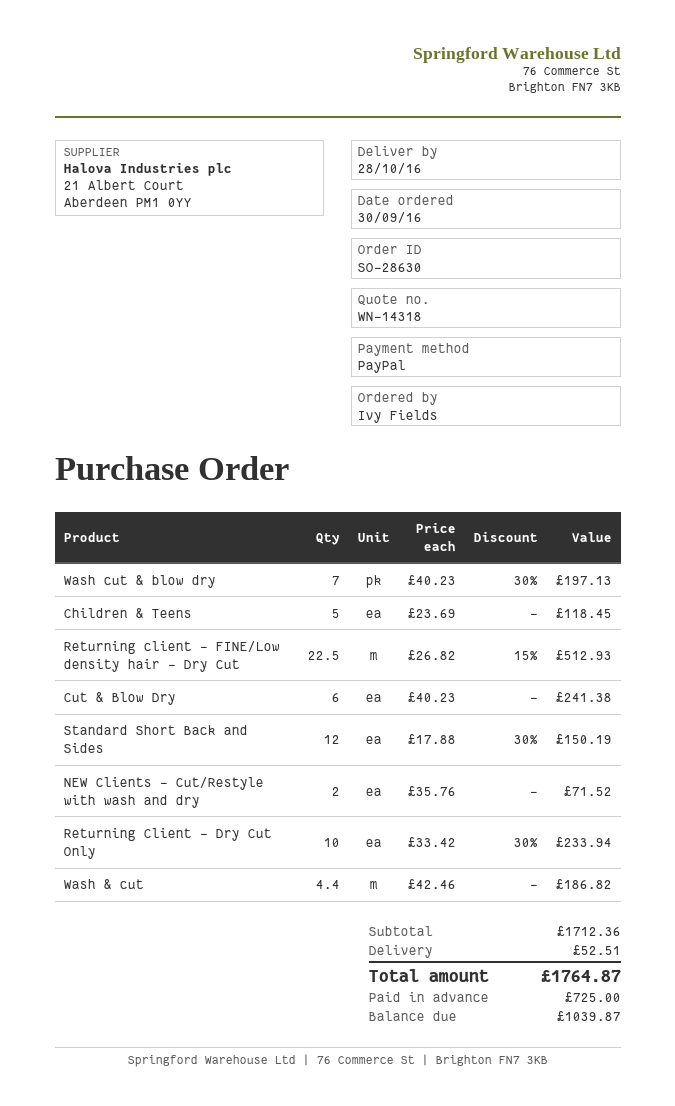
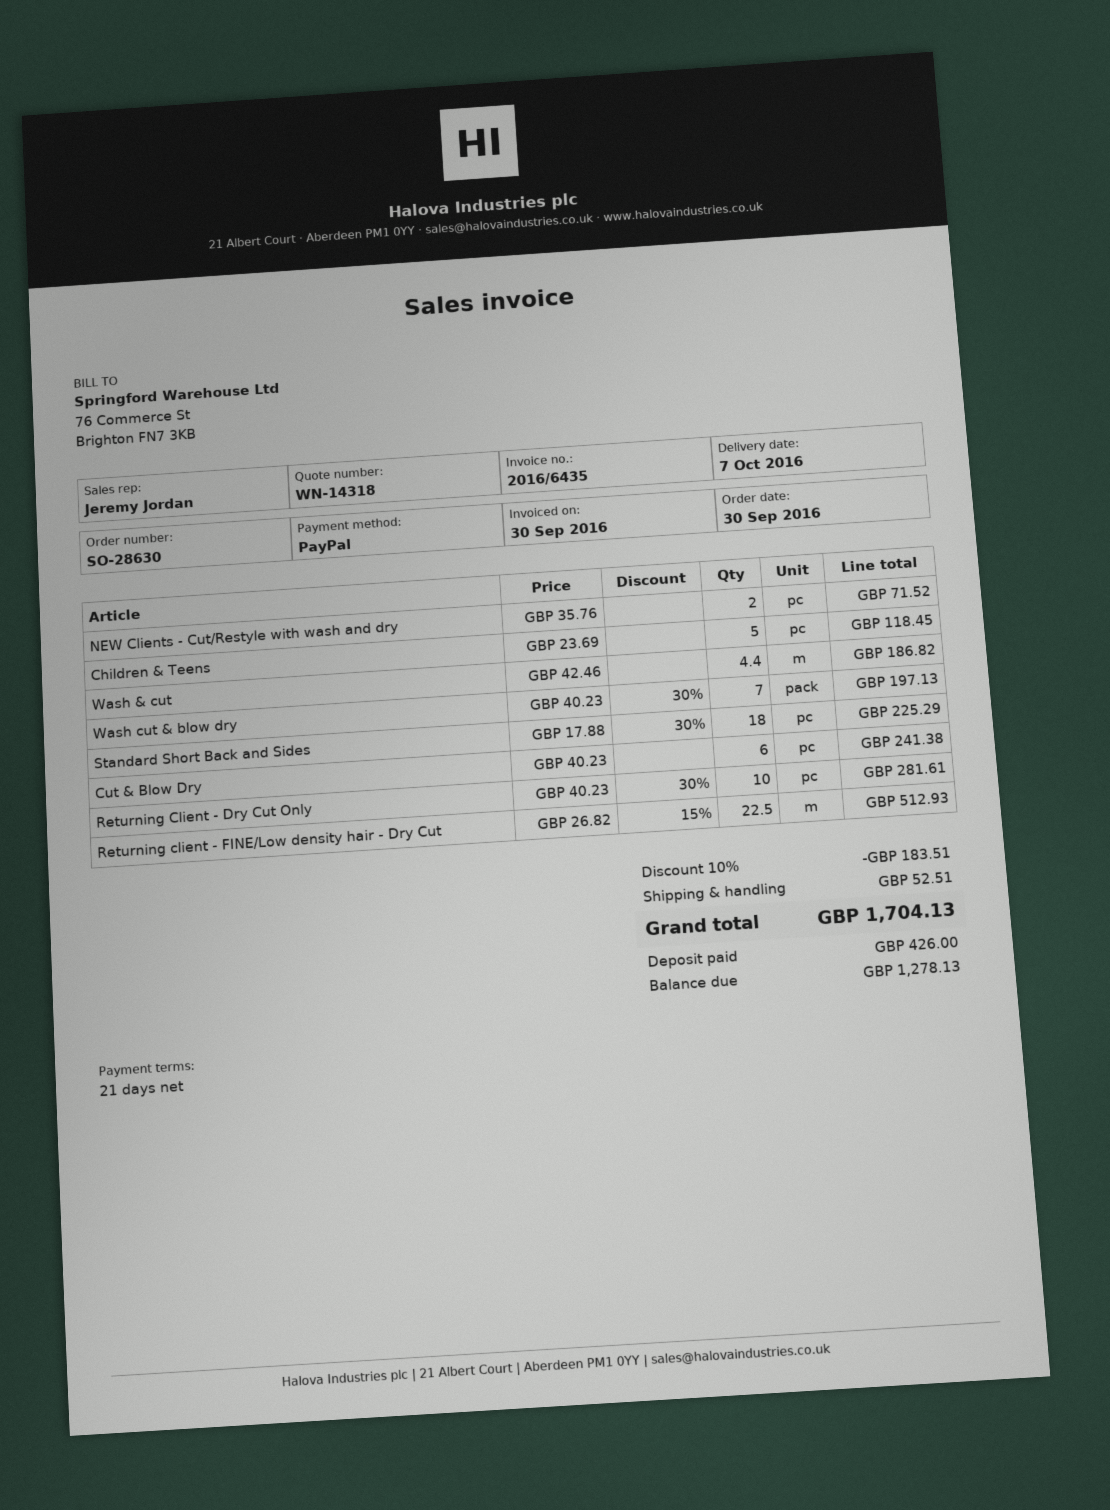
delivery date: 2016-10-28 -> 2016-10-07
Standard Short Back and Sides: 12 x 17.88 - 30% = 150.19 -> 18 x 17.88 - 30% = 225.29
Returning Client - Dry Cut Only: 10 x 33.42 - 30% = 233.94 -> 10 x 40.23 - 30% = 281.61
discount: none -> 10% = 183.51
total: 1764.87 -> 1704.13
deposit: 725.00 -> 426.00
balance: 1039.87 -> 1278.13

